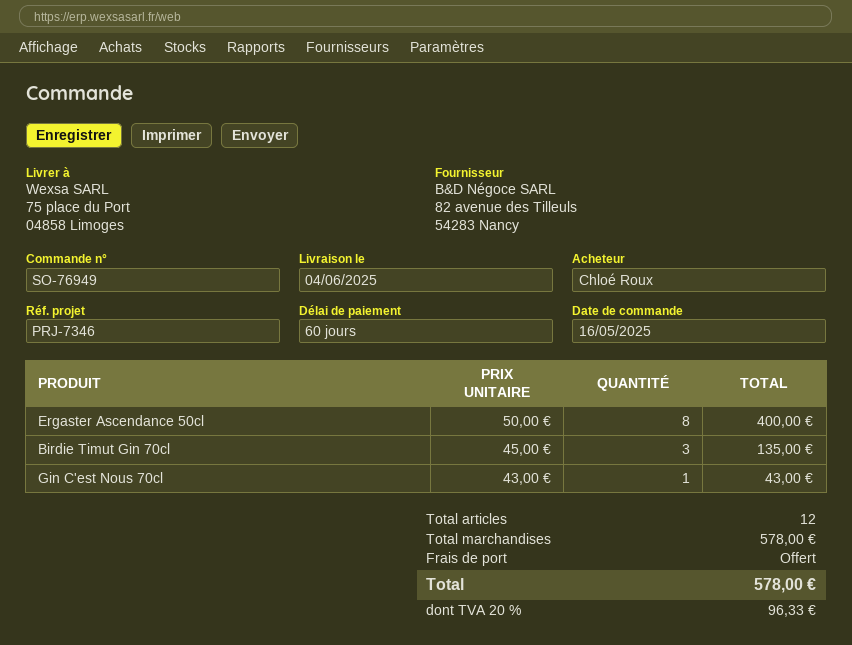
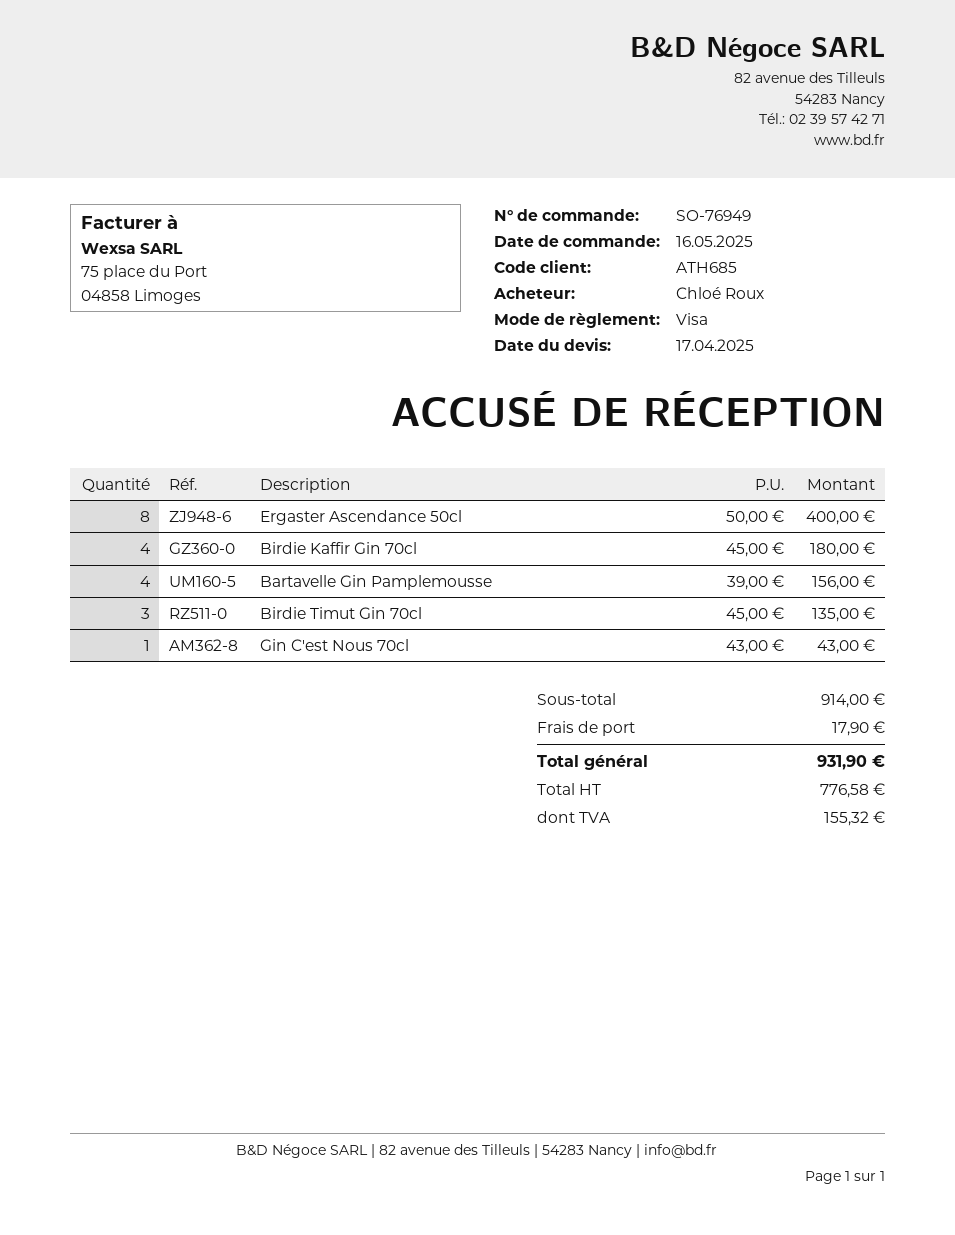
Birdie Kaffir Gin 70cl: none -> 4 x 45.00 = 180.00
Bartavelle Gin Pamplemousse: none -> 4 x 39.00 = 156.00
subtotal: 578.00 -> 914.00
shipping: 0.00 -> 17.90
tax: 96.33 -> 155.32
total: 578.00 -> 931.90

